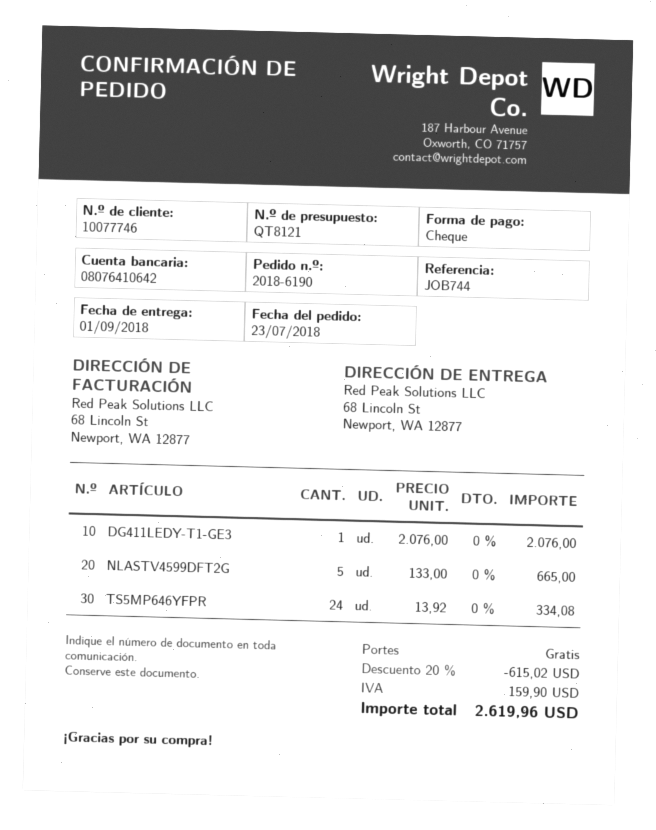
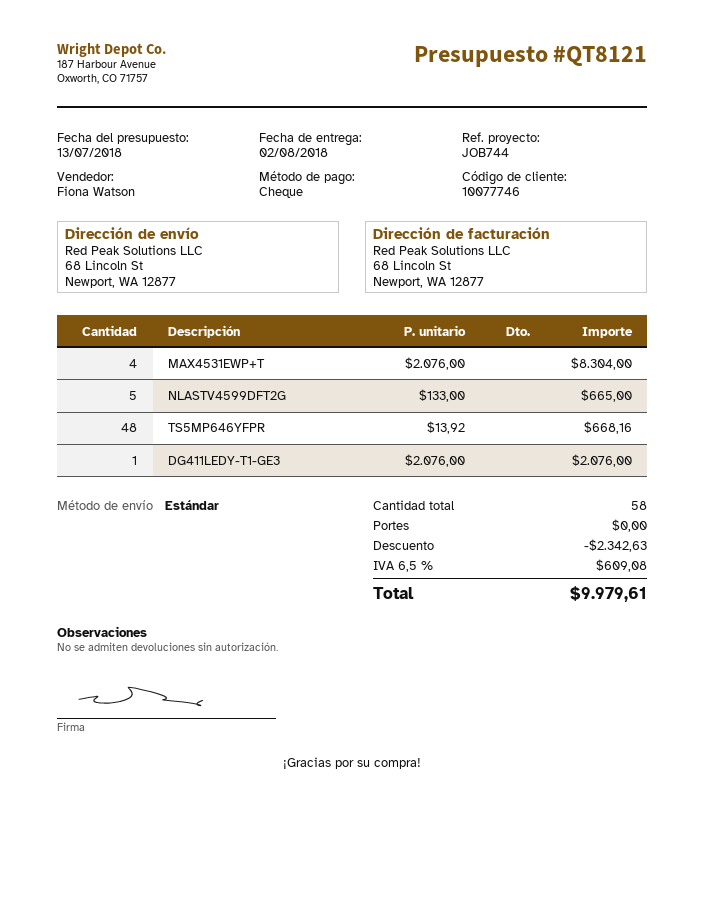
delivery date: 2018-09-01 -> 2018-08-02
TS5MP646YFPR: 24 x 13.92 = 334.08 -> 48 x 13.92 = 668.16
MAX4531EWP+T: none -> 4 x 2076.00 = 8304.00
discount: 615.02 -> 2342.63
tax: 159.90 -> 609.08
total: 2619.96 -> 9979.61

